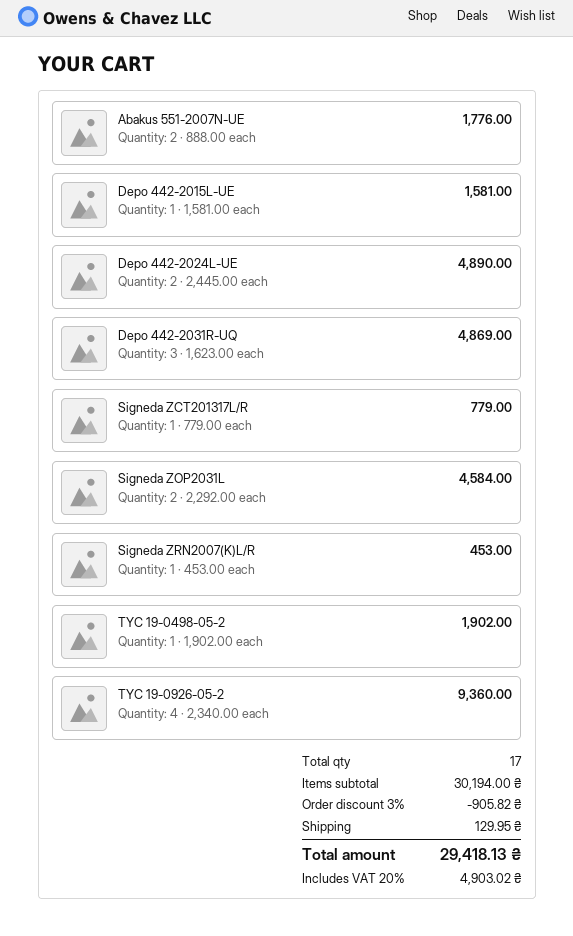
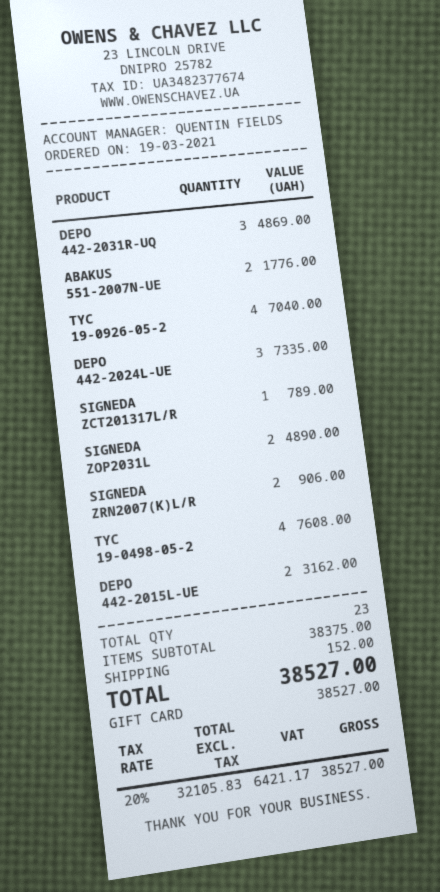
Depo 442-2015L-UE: 1 for 1581.00 -> 2 for 3162.00
Depo 442-2024L-UE: 2 for 4890.00 -> 3 for 7335.00
Signeda ZCT201317L/R: 1 for 779.00 -> 1 for 789.00
Signeda ZOP2031L: 2 for 4584.00 -> 2 for 4890.00
Signeda ZRN2007(K)L/R: 1 for 453.00 -> 2 for 906.00
TYC 19-0498-05-2: 1 for 1902.00 -> 4 for 7608.00
TYC 19-0926-05-2: 4 for 9360.00 -> 4 for 7040.00
total quantity: 17 -> 23
subtotal: 30194.00 -> 38375.00
discount: 3% = 905.82 -> none
shipping: 129.95 -> 152.00
tax: 20% = 4903.02 -> 20% = 6421.17
total: 29418.13 -> 38527.00

